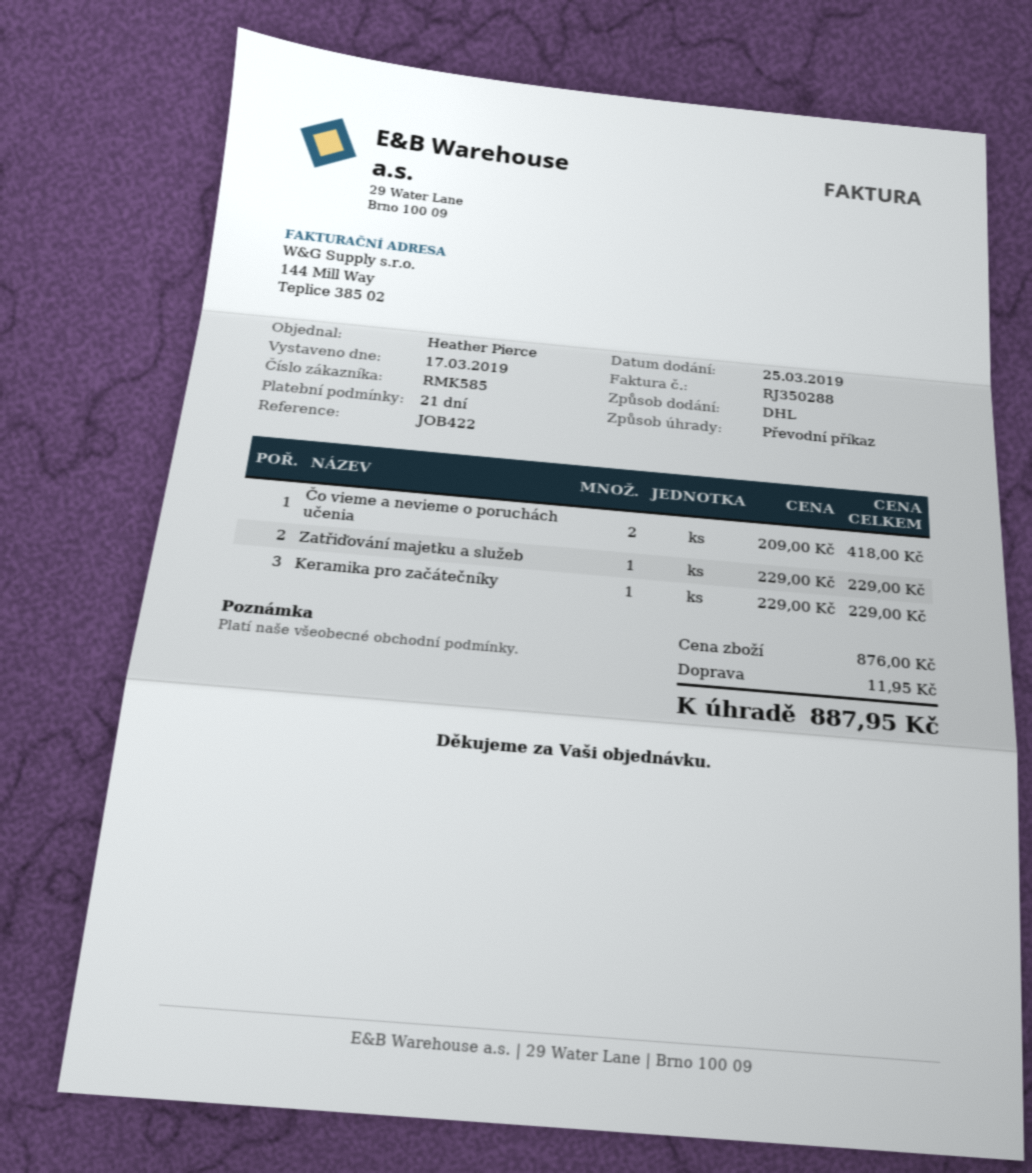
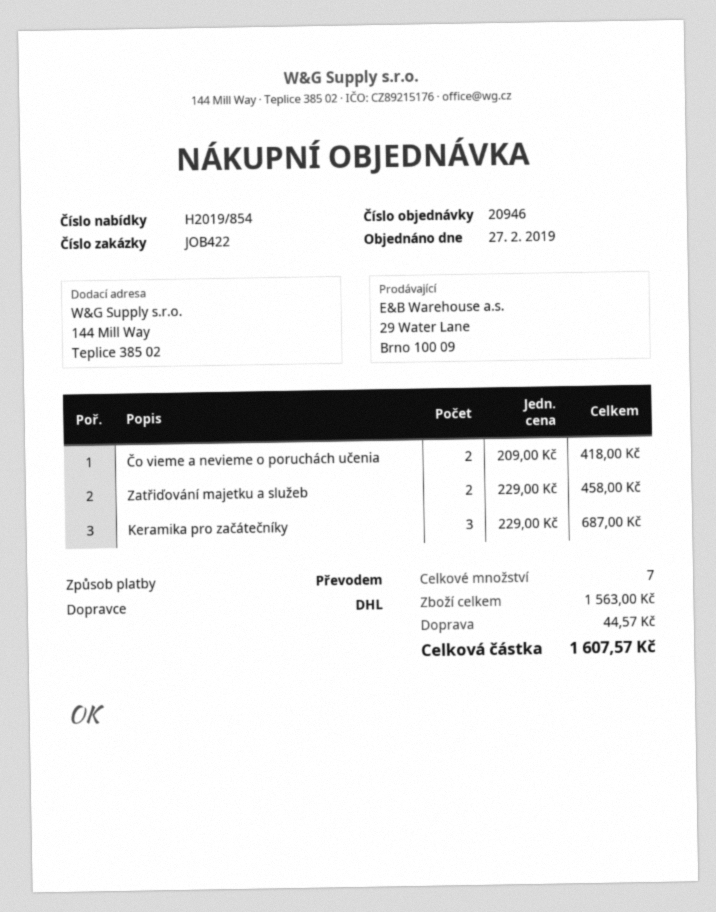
Zatřiďování majetku a služeb: 1 x 229.00 = 229.00 -> 2 x 229.00 = 458.00
Keramika pro začátečníky: 1 x 229.00 = 229.00 -> 3 x 229.00 = 687.00
subtotal: 876.00 -> 1563.00
shipping: 11.95 -> 44.57
total: 887.95 -> 1607.57

